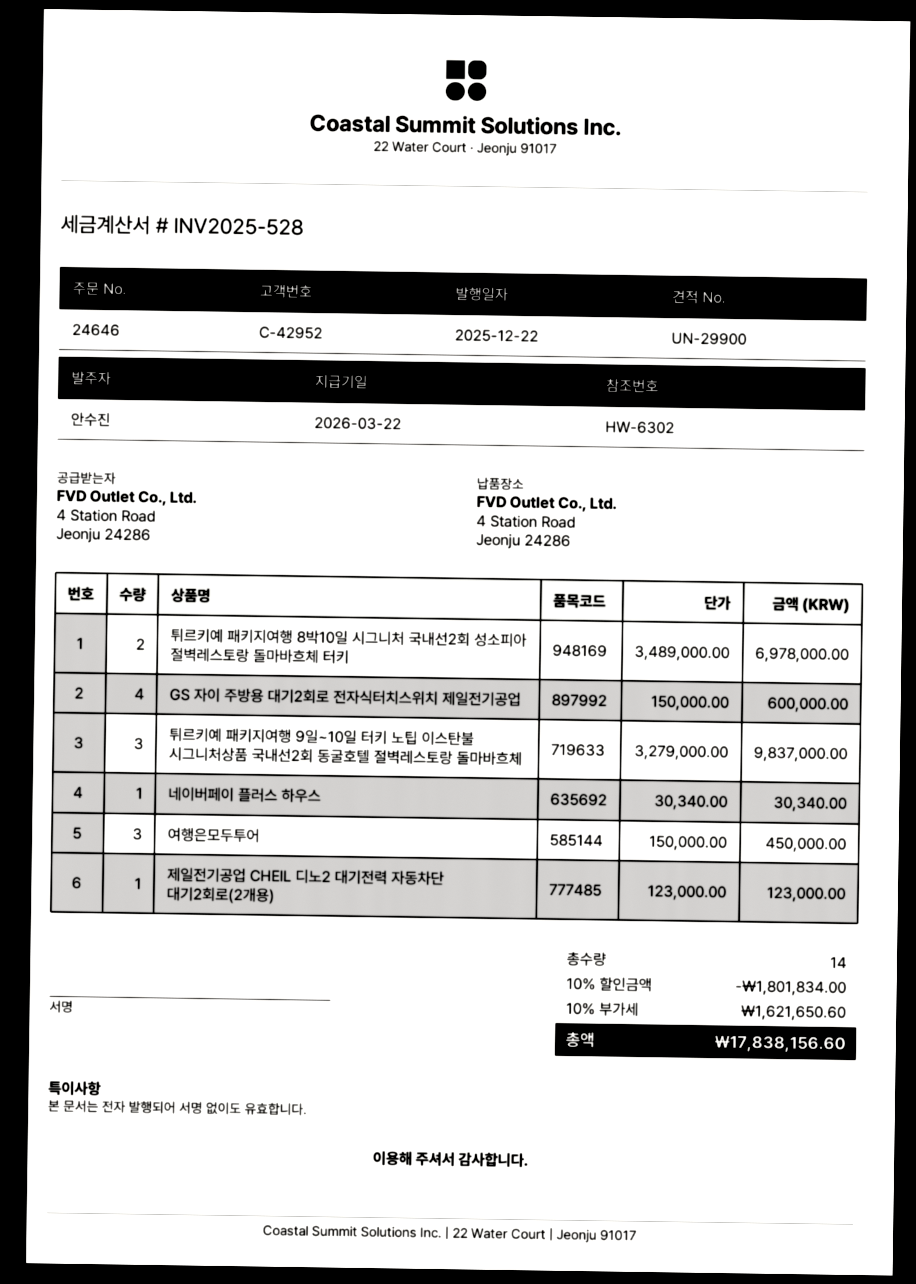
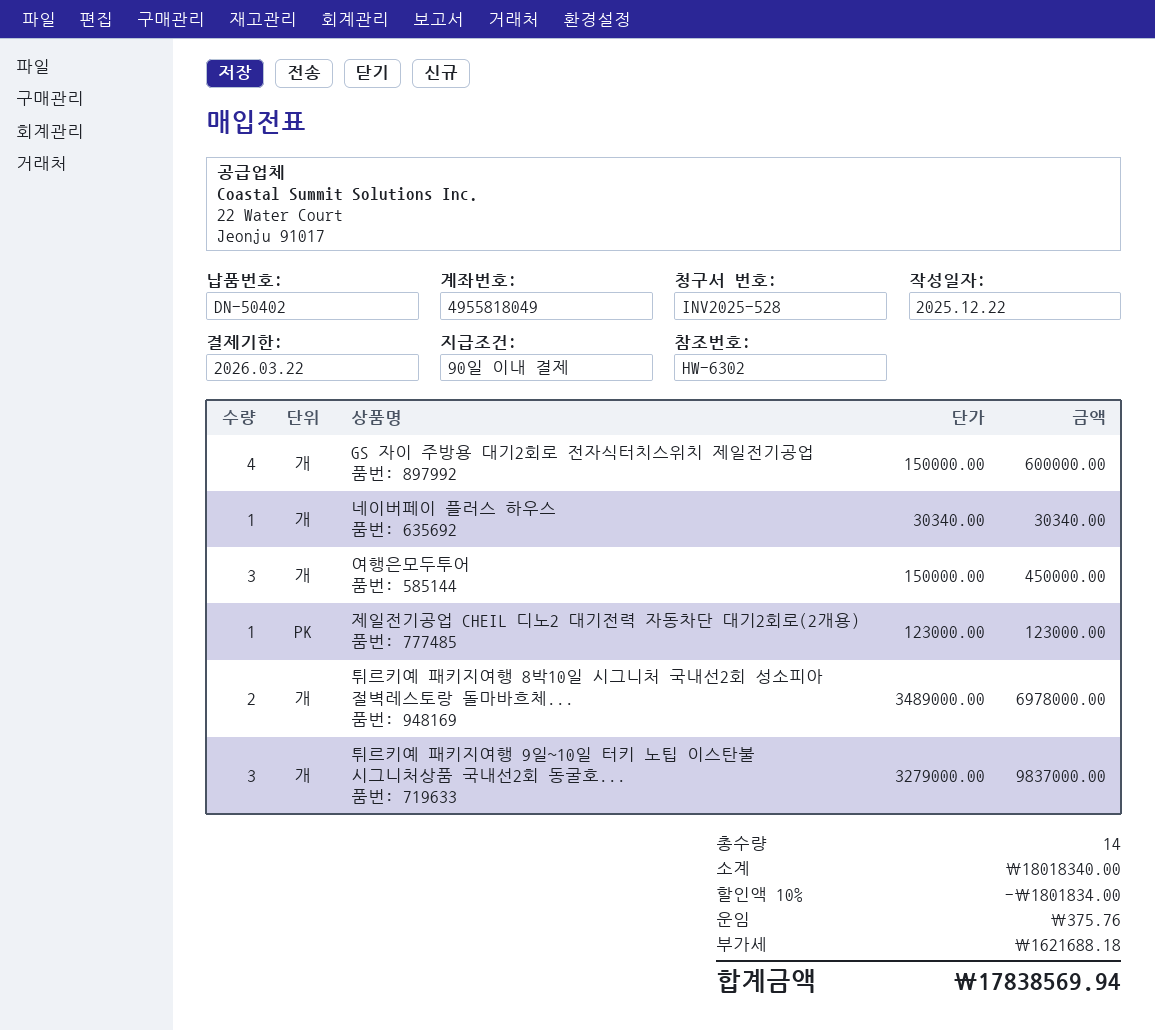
shipping: none -> 375.76
tax: 1621650.60 -> 1621688.18
total: 17838156.60 -> 17838569.94

